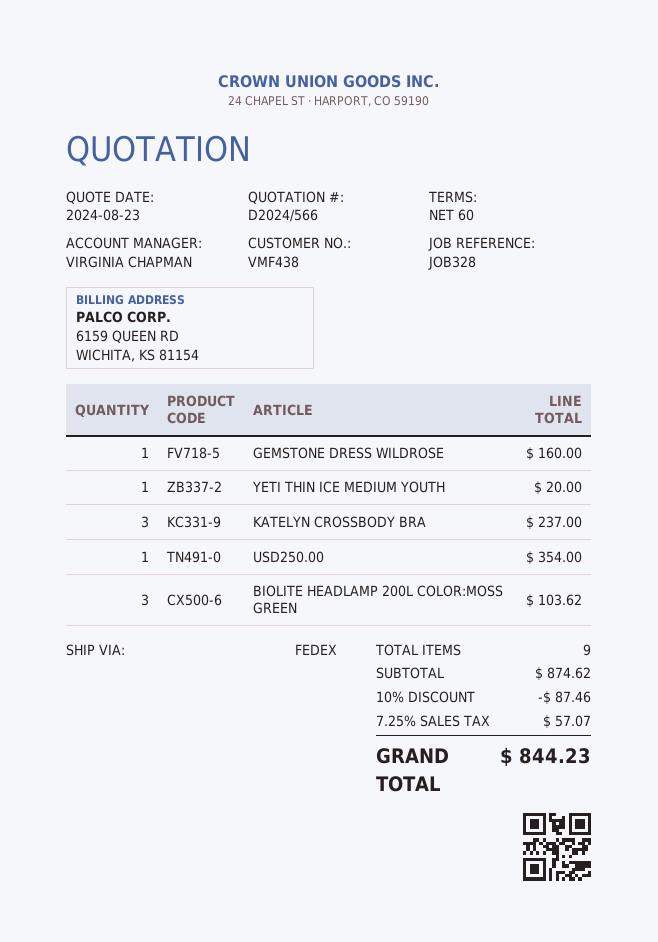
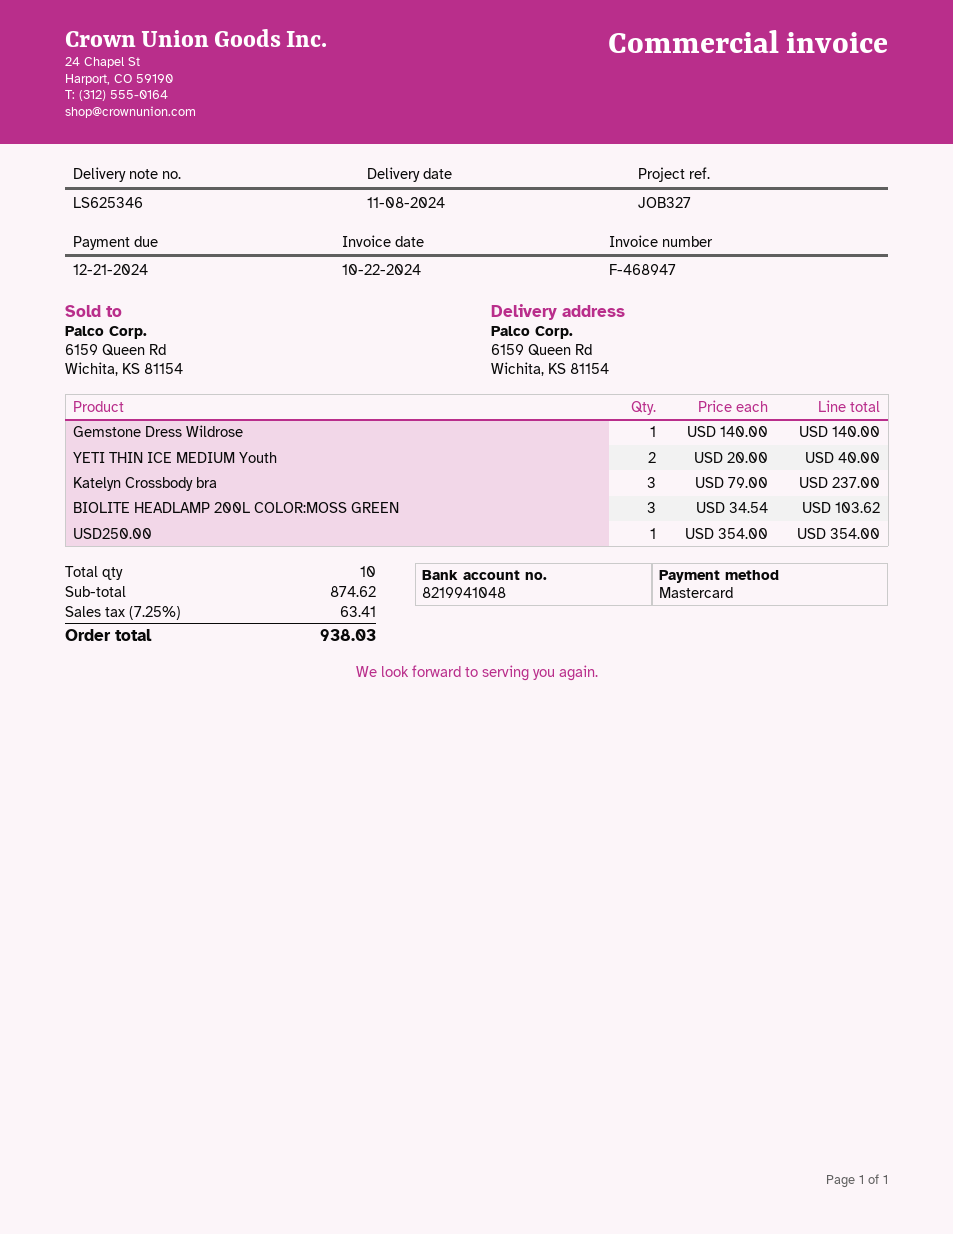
reference: JOB328 -> JOB327
GEMSTONE DRESS WILDROSE: 1 for 160.00 -> 1 for 140.00
YETI THIN ICE MEDIUM YOUTH: 1 for 20.00 -> 2 for 40.00
total quantity: 9 -> 10
discount: 10% = 87.46 -> none
tax: 7.25% = 57.07 -> 7.25% = 63.41
total: 844.23 -> 938.03

